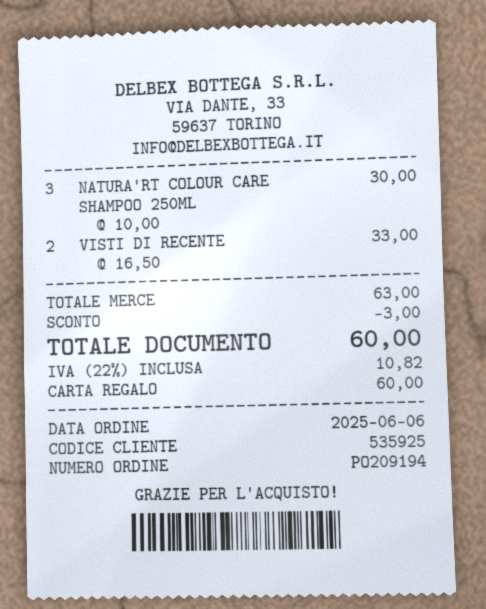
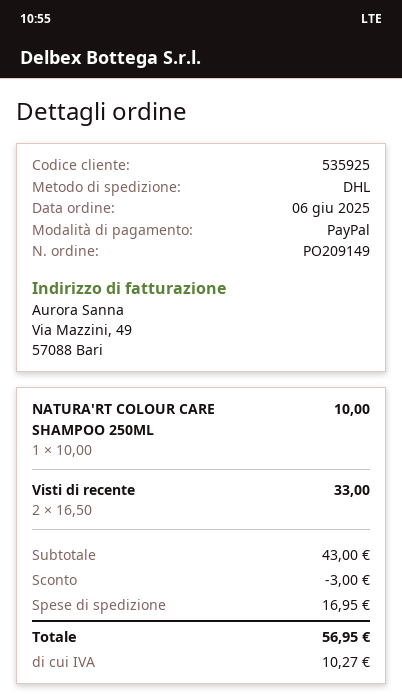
order number: PO209194 -> PO209149
payment method: gift card -> PayPal
NATURA'RT COLOUR CARE SHAMPOO 250ML: 3 x 10.00 = 30.00 -> 1 x 10.00 = 10.00
subtotal: 63.00 -> 43.00
shipping: none -> 16.95
tax: 10.82 -> 10.27
total: 60.00 -> 56.95

